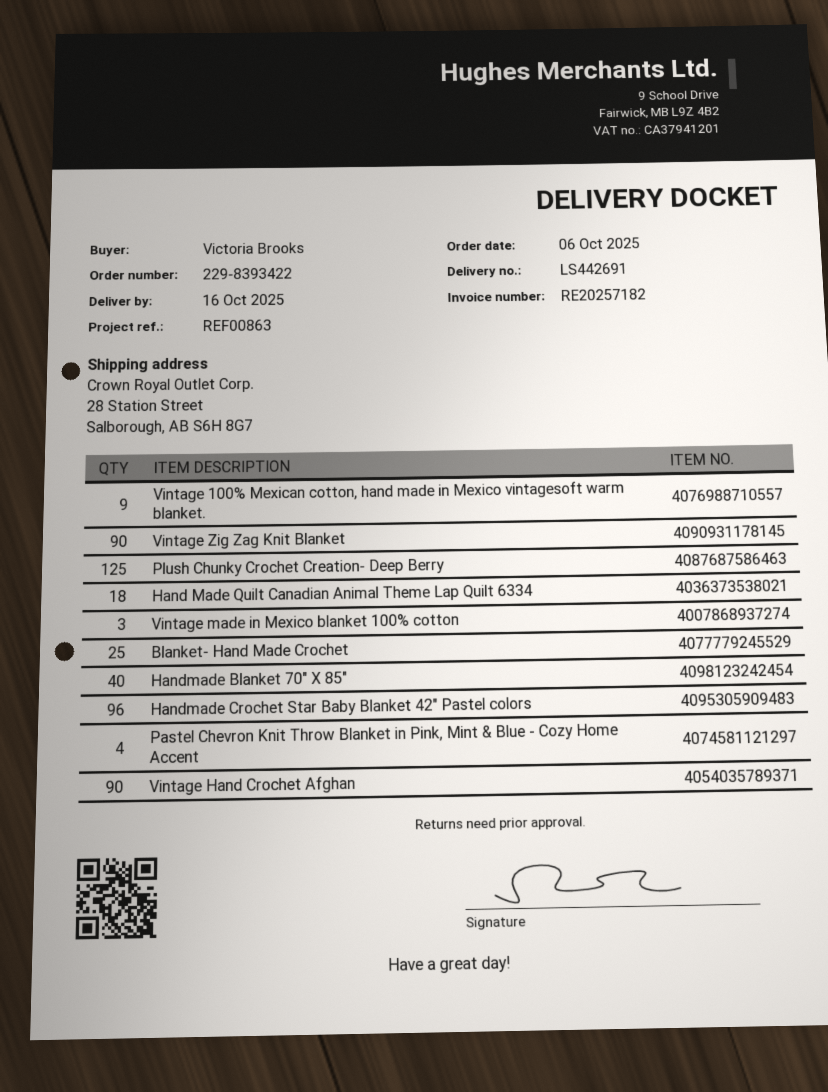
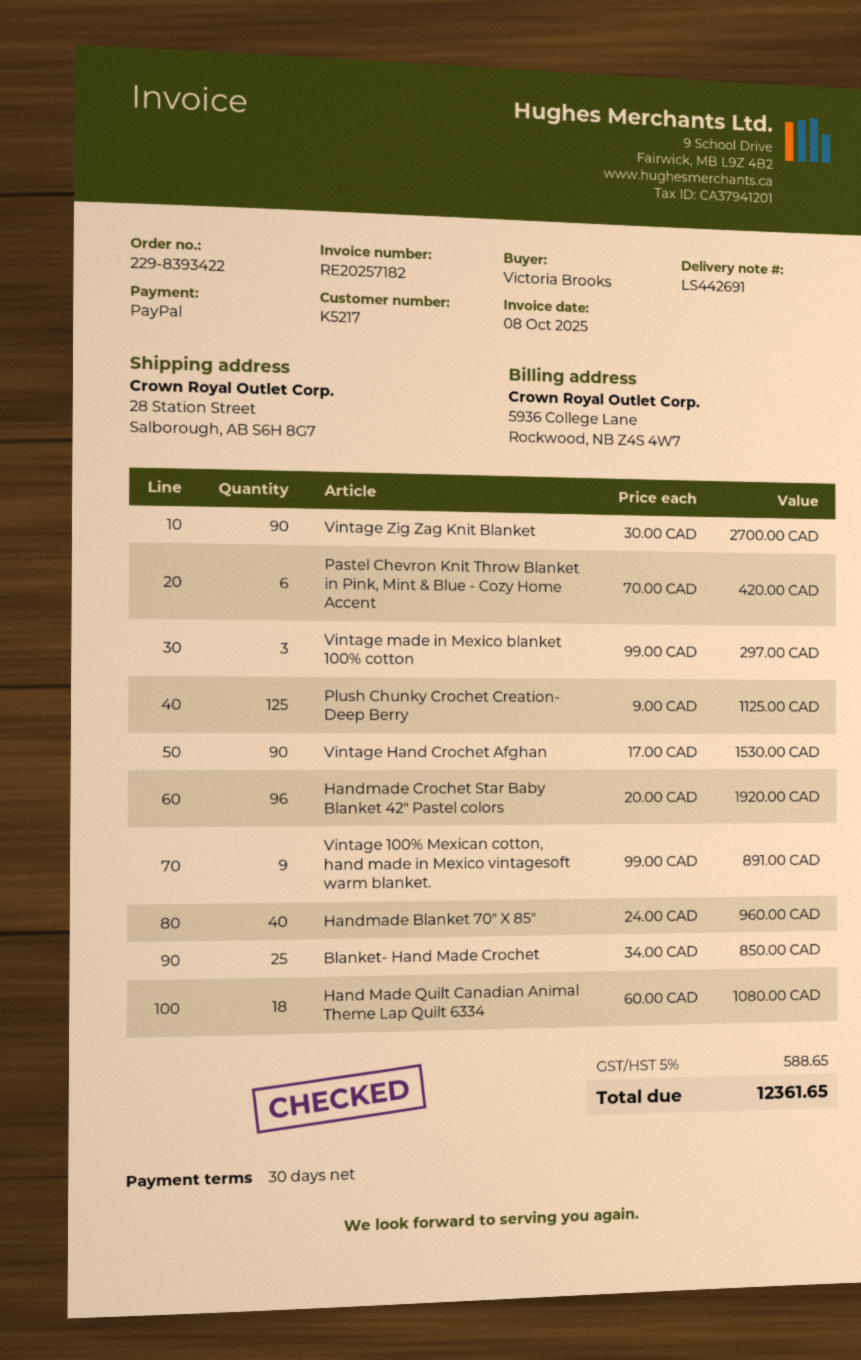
Pastel Chevron Knit Throw Blanket in Pink, Mint & Blue - Cozy Home Accent: 4 -> 6

